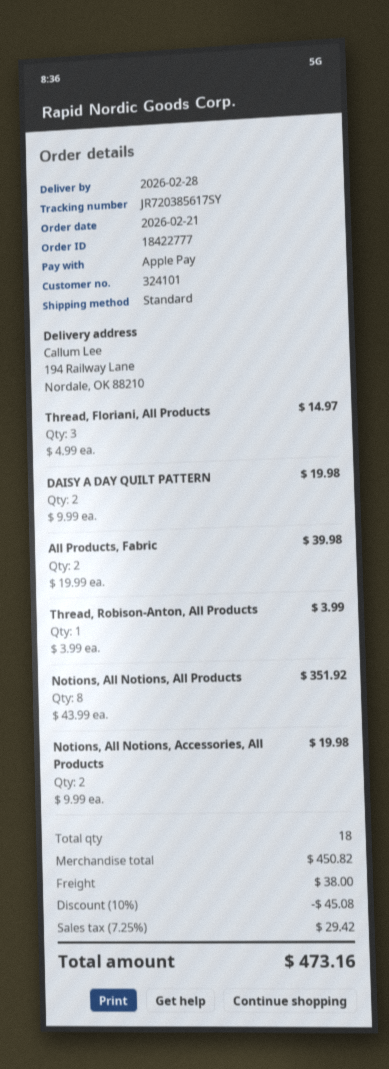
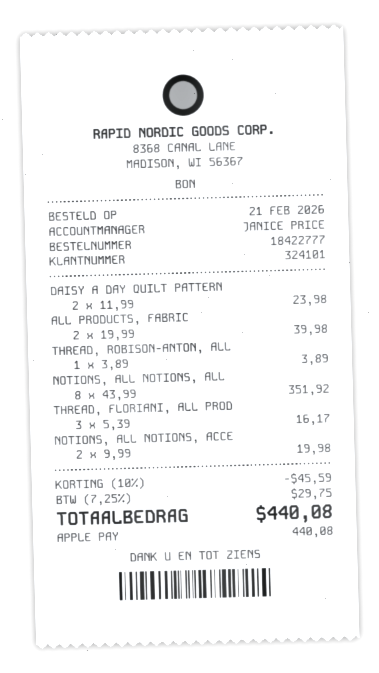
Thread, Floriani, All Products: 3 x 4.99 = 14.97 -> 3 x 5.39 = 16.17
DAISY A DAY QUILT PATTERN: 2 x 9.99 = 19.98 -> 2 x 11.99 = 23.98
Thread, Robison-Anton, All Products: 1 x 3.99 = 3.99 -> 1 x 3.89 = 3.89
discount: 10% = 45.08 -> 10% = 45.59
shipping: 38.00 -> none
tax: 7.25% = 29.42 -> 7.25% = 29.75
total: 473.16 -> 440.08

